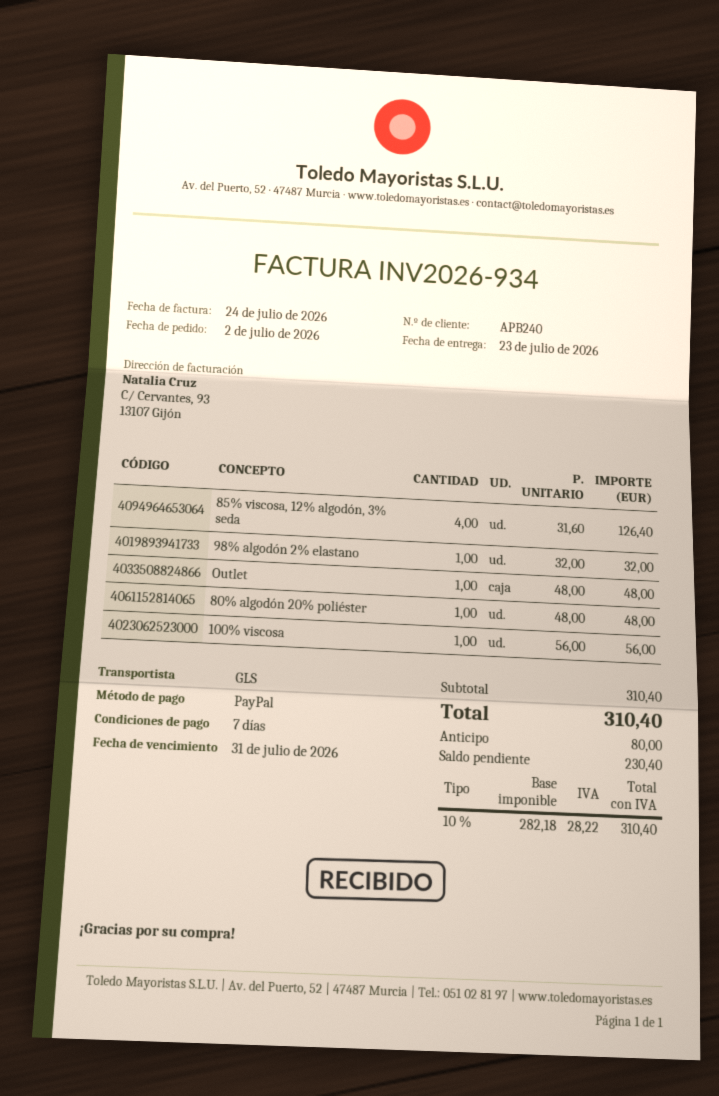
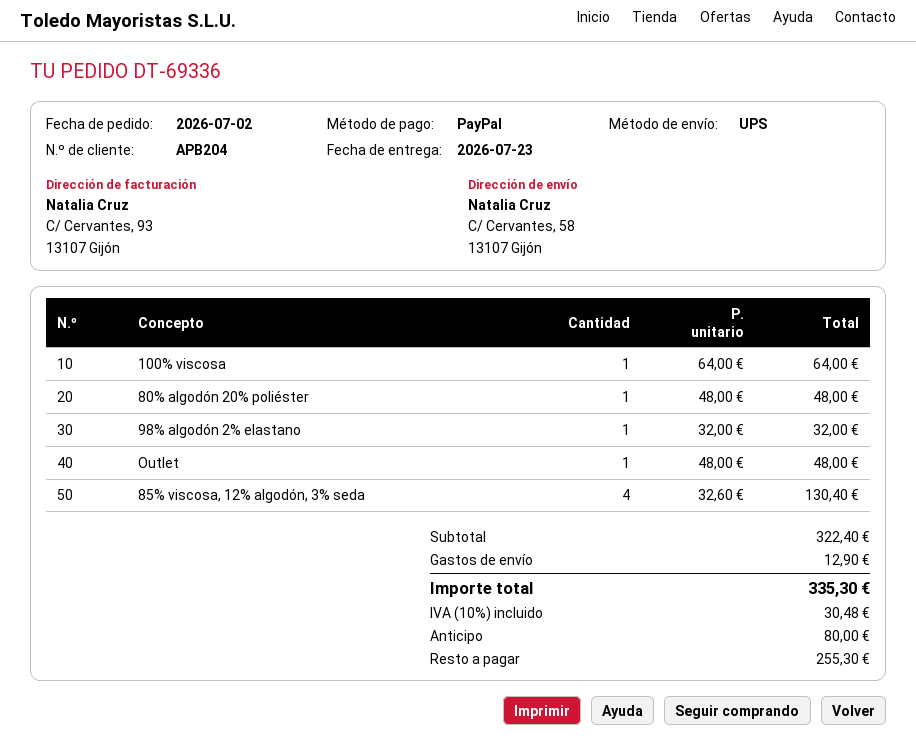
customer number: APB240 -> APB204
shipping method: GLS -> UPS
85% viscosa, 12% algodón, 3% seda: 4 x 31.60 = 126.40 -> 4 x 32.60 = 130.40
100% viscosa: 1 x 56.00 = 56.00 -> 1 x 64.00 = 64.00
subtotal: 310.40 -> 322.40
shipping: none -> 12.90
tax: 10% = 28.22 -> 10% = 30.48
total: 310.40 -> 335.30
balance: 230.40 -> 255.30

